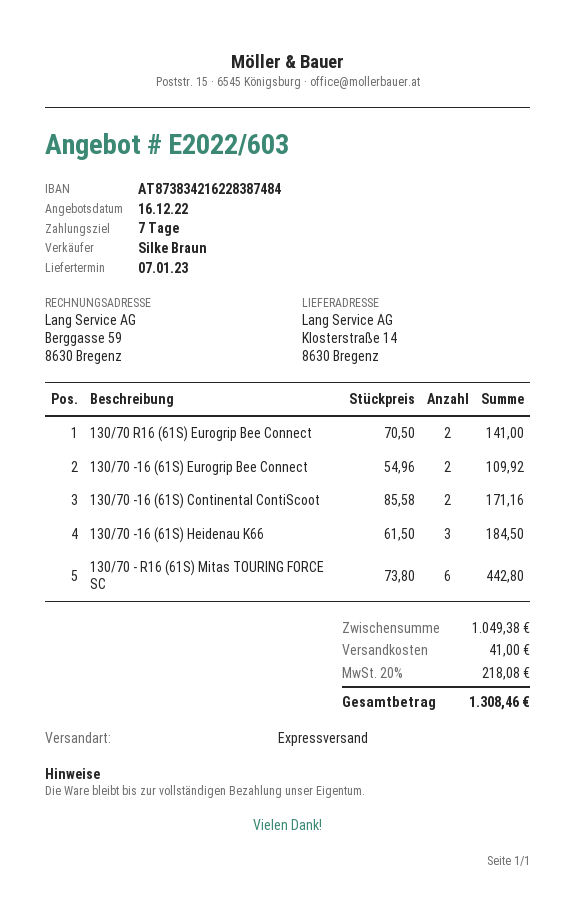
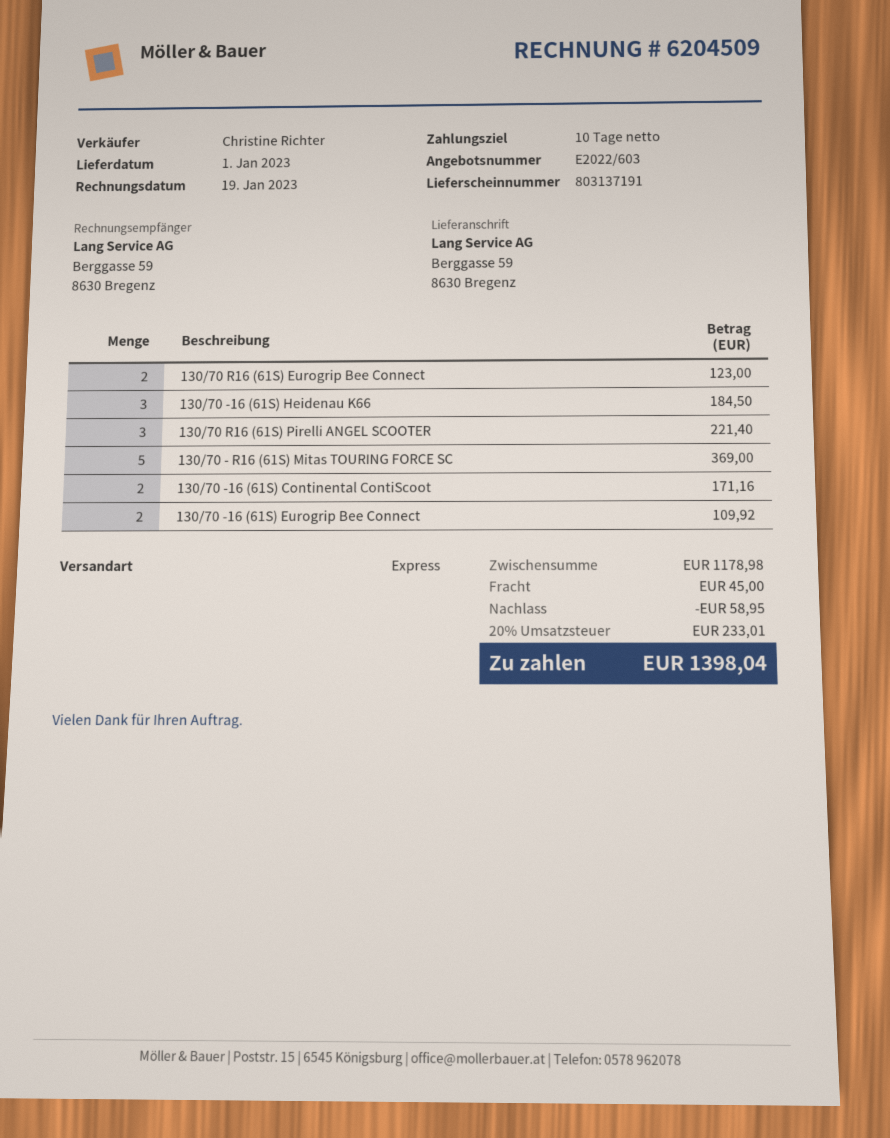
delivery date: 2023-01-07 -> 2023-01-01
payment terms: 7 days -> 10 days
sales rep: Silke Braun -> Christine Richter
ship to: Klosterstraße 14, 8630 Bregenz -> Berggasse 59, 8630 Bregenz
130/70 R16 (61S) Eurogrip Bee Connect: 2 for 141.00 -> 2 for 123.00
130/70 - R16 (61S) Mitas TOURING FORCE SC: 6 for 442.80 -> 5 for 369.00
130/70 R16 (61S) Pirelli ANGEL SCOOTER: none -> 3 for 221.40
subtotal: 1049.38 -> 1178.98
discount: none -> 58.95
shipping: 41.00 -> 45.00
tax: 20% = 218.08 -> 20% = 233.01
total: 1308.46 -> 1398.04

